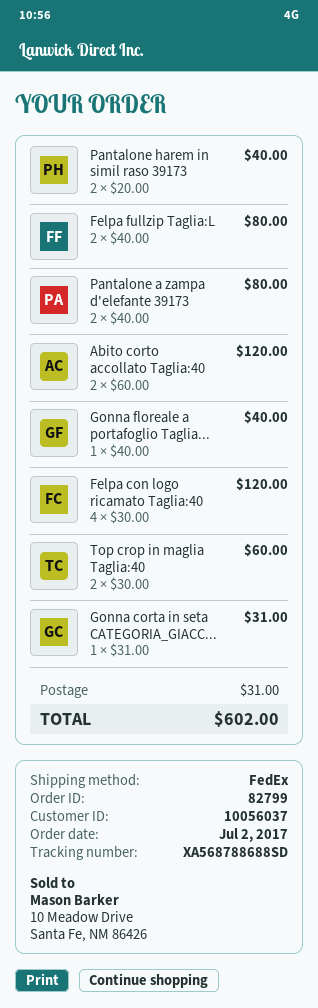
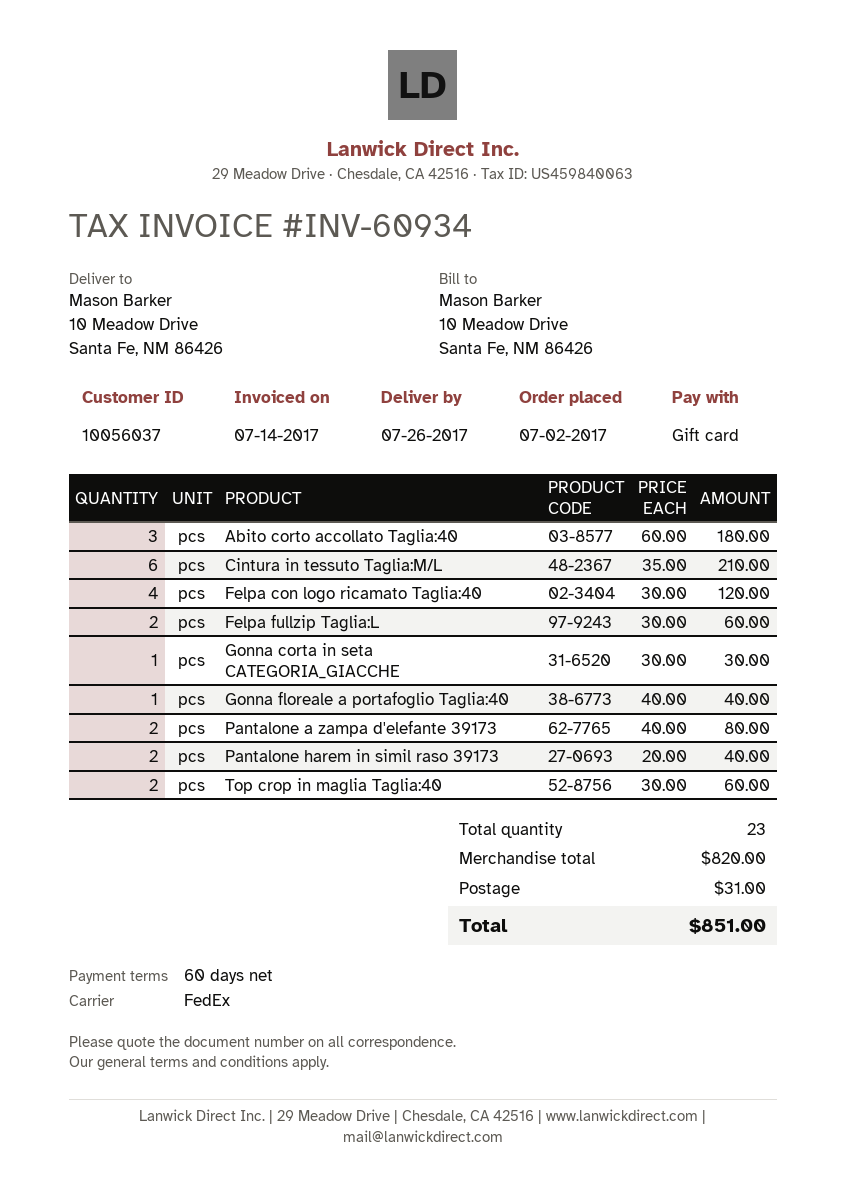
Felpa fullzip Taglia:L: 2 x 40.00 = 80.00 -> 2 x 30.00 = 60.00
Abito corto accollato Taglia:40: 2 x 60.00 = 120.00 -> 3 x 60.00 = 180.00
Gonna corta in seta CATEGORIA_GIACC...: 1 x 31.00 = 31.00 -> 1 x 30.00 = 30.00
Cintura in tessuto Taglia:M/L: none -> 6 x 35.00 = 210.00
total: 602.00 -> 851.00

